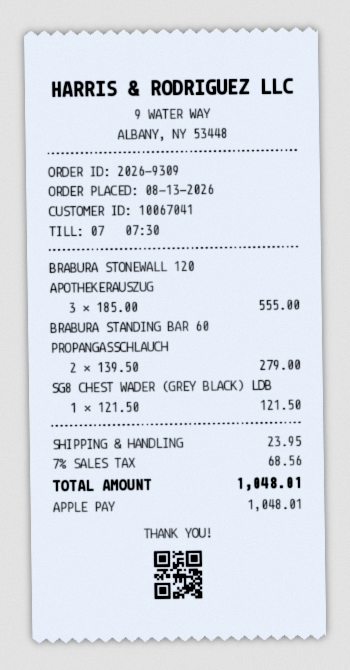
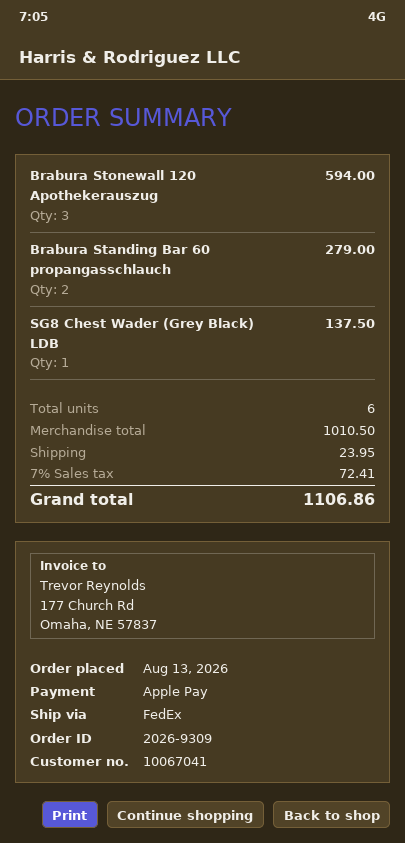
BRABURA STONEWALL 120 APOTHEKERAUSZUG: 3 for 555.00 -> 3 for 594.00
SG8 CHEST WADER (GREY BLACK) LDB: 1 for 121.50 -> 1 for 137.50
tax: 7% = 68.56 -> 7% = 72.41
total: 1048.01 -> 1106.86

